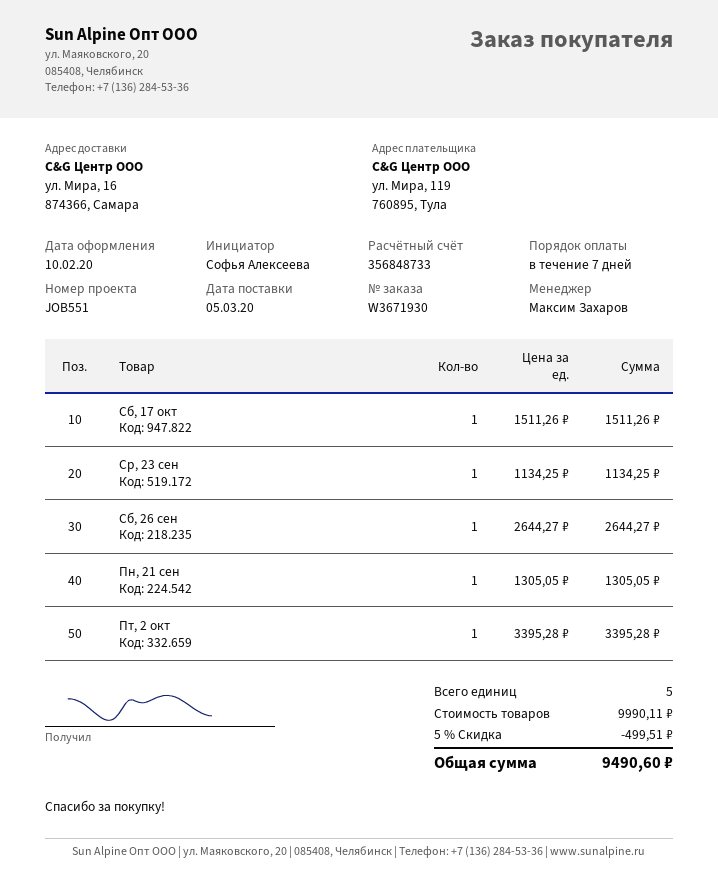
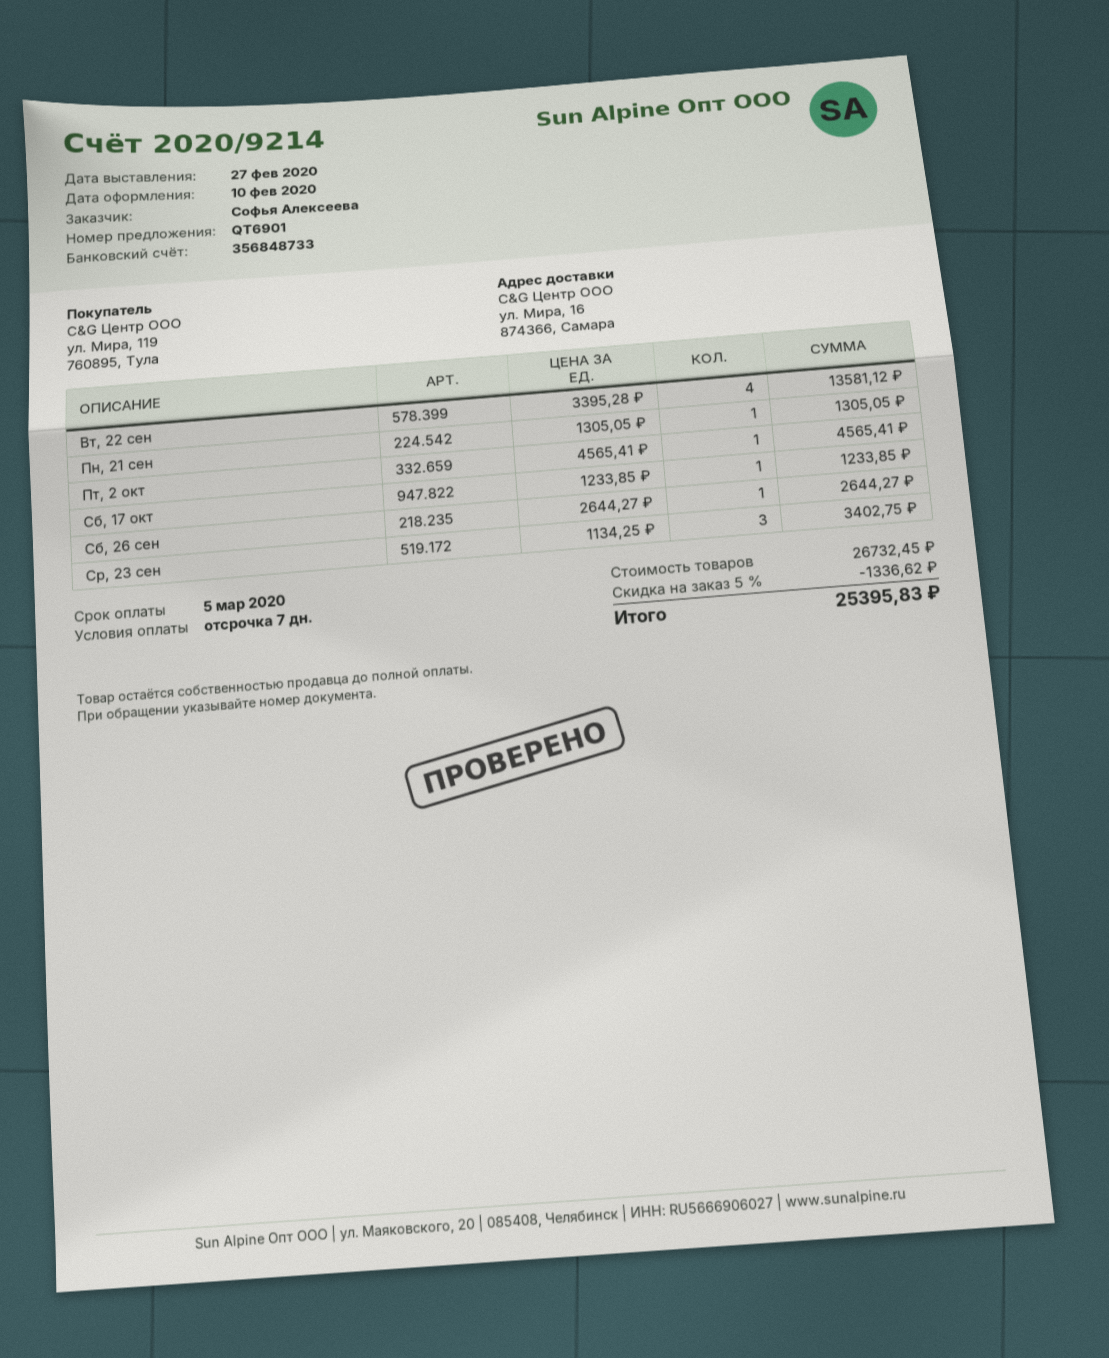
Сб, 17 окт: 1 x 1511.26 = 1511.26 -> 1 x 1233.85 = 1233.85
Ср, 23 сен: 1 x 1134.25 = 1134.25 -> 3 x 1134.25 = 3402.75
Пт, 2 окт: 1 x 3395.28 = 3395.28 -> 1 x 4565.41 = 4565.41
Вт, 22 сен: none -> 4 x 3395.28 = 13581.12
subtotal: 9990.11 -> 26732.45
discount: 5% = 499.51 -> 5% = 1336.62
total: 9490.60 -> 25395.83

